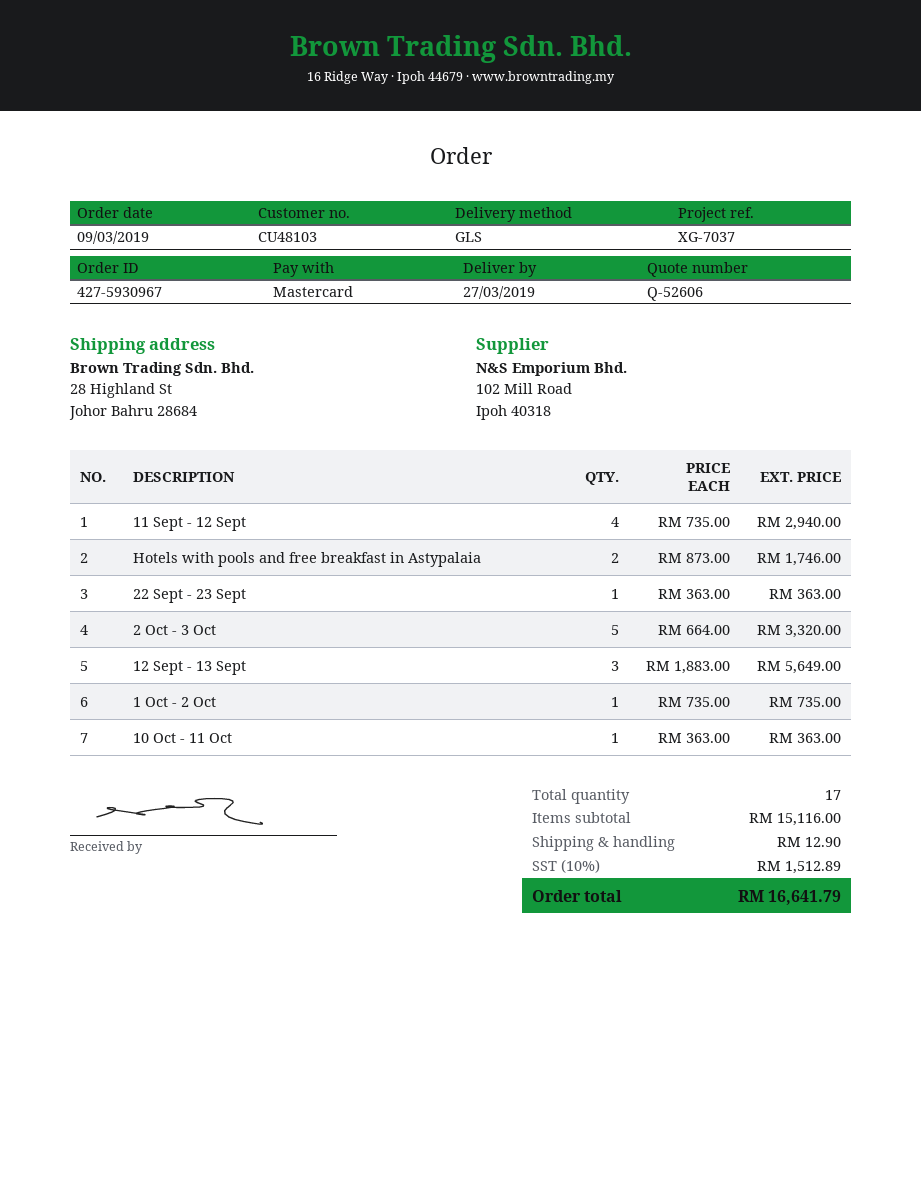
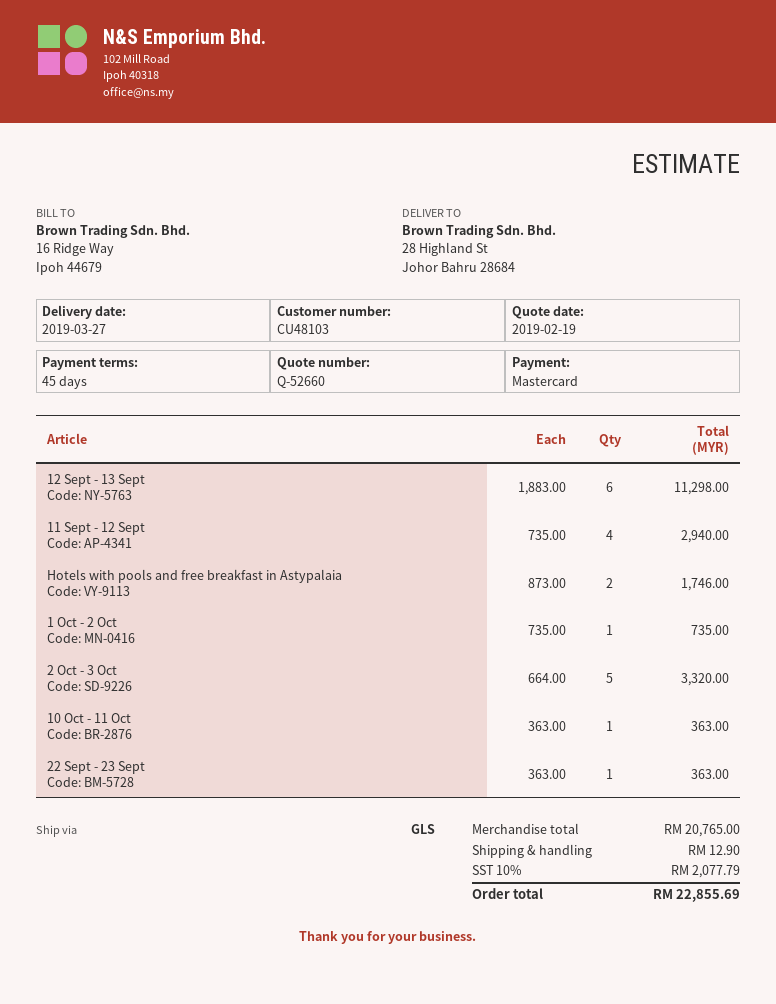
quote number: Q-52606 -> Q-52660
12 Sept - 13 Sept: 3 x 1883.00 = 5649.00 -> 6 x 1883.00 = 11298.00
subtotal: 15116.00 -> 20765.00
tax: 10% = 1512.89 -> 10% = 2077.79
total: 16641.79 -> 22855.69

